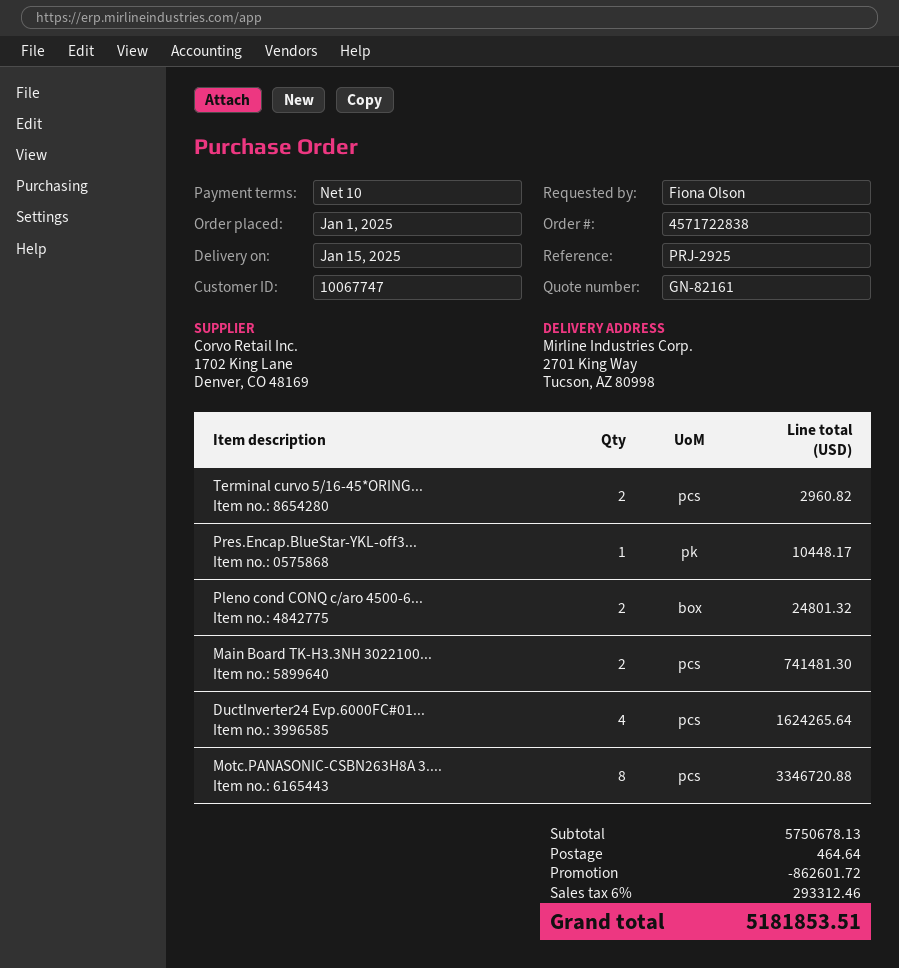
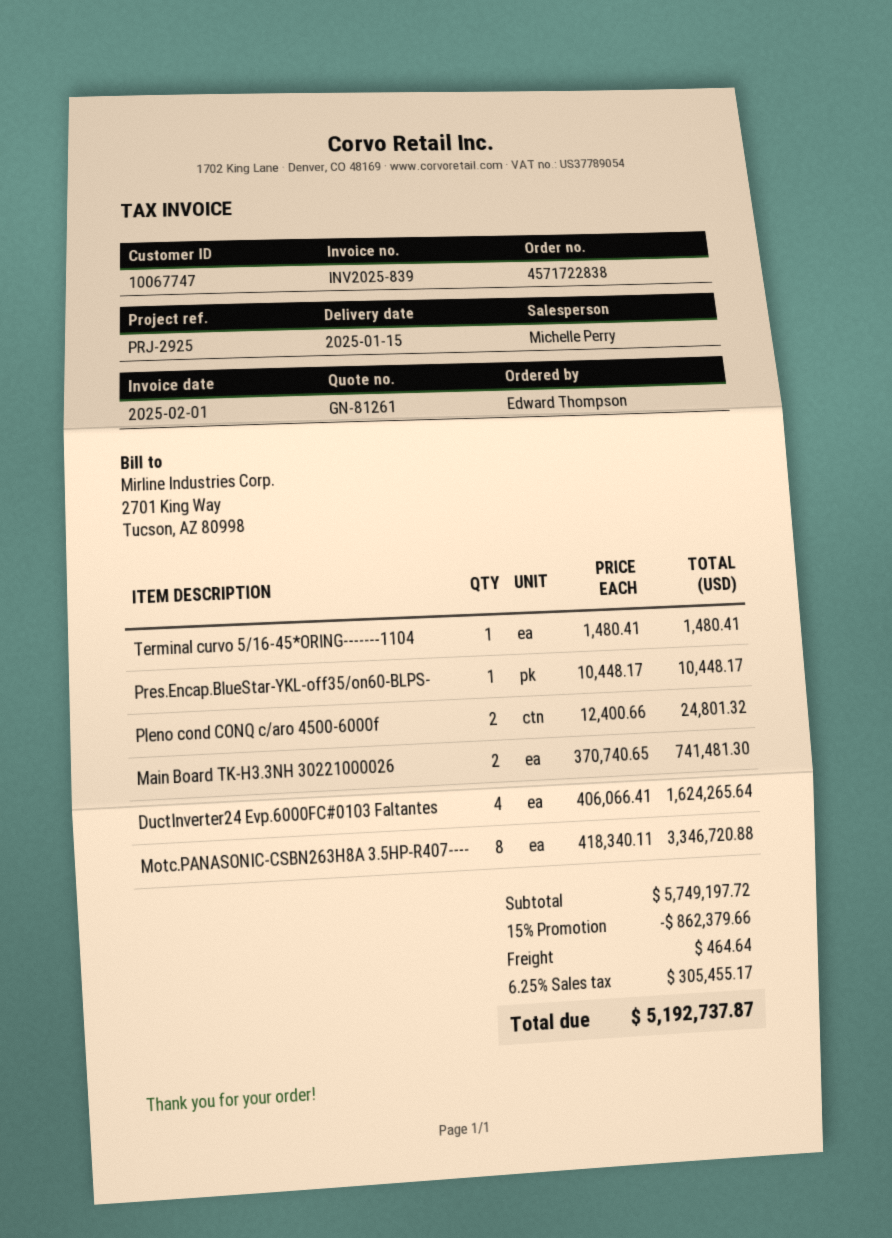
quote number: GN-82161 -> GN-81261
ordered by: Fiona Olson -> Edward Thompson
Terminal curvo 5/16-45*ORING...: 2 for 2960.82 -> 1 for 1480.41
subtotal: 5750678.13 -> 5749197.72
discount: 862601.72 -> 862379.66
tax: 6% = 293312.46 -> 6.25% = 305455.17
total: 5181853.51 -> 5192737.87

